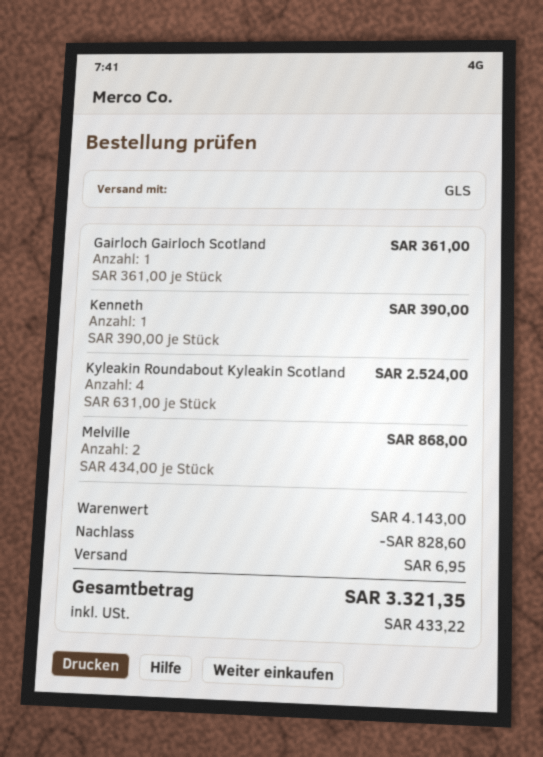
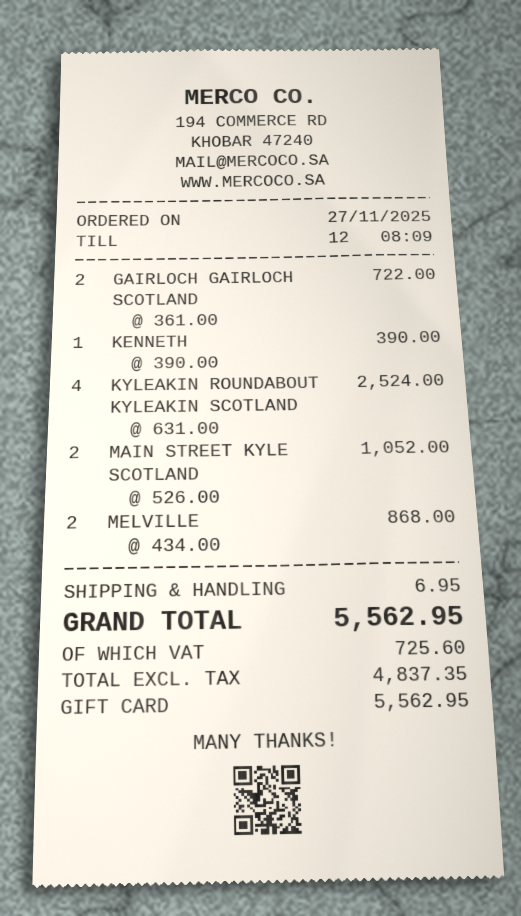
Gairloch Gairloch Scotland: 1 x 361.00 = 361.00 -> 2 x 361.00 = 722.00
MAIN STREET KYLE SCOTLAND: none -> 2 x 526.00 = 1052.00
discount: 828.60 -> none
tax: 433.22 -> 725.60
total: 3321.35 -> 5562.95

